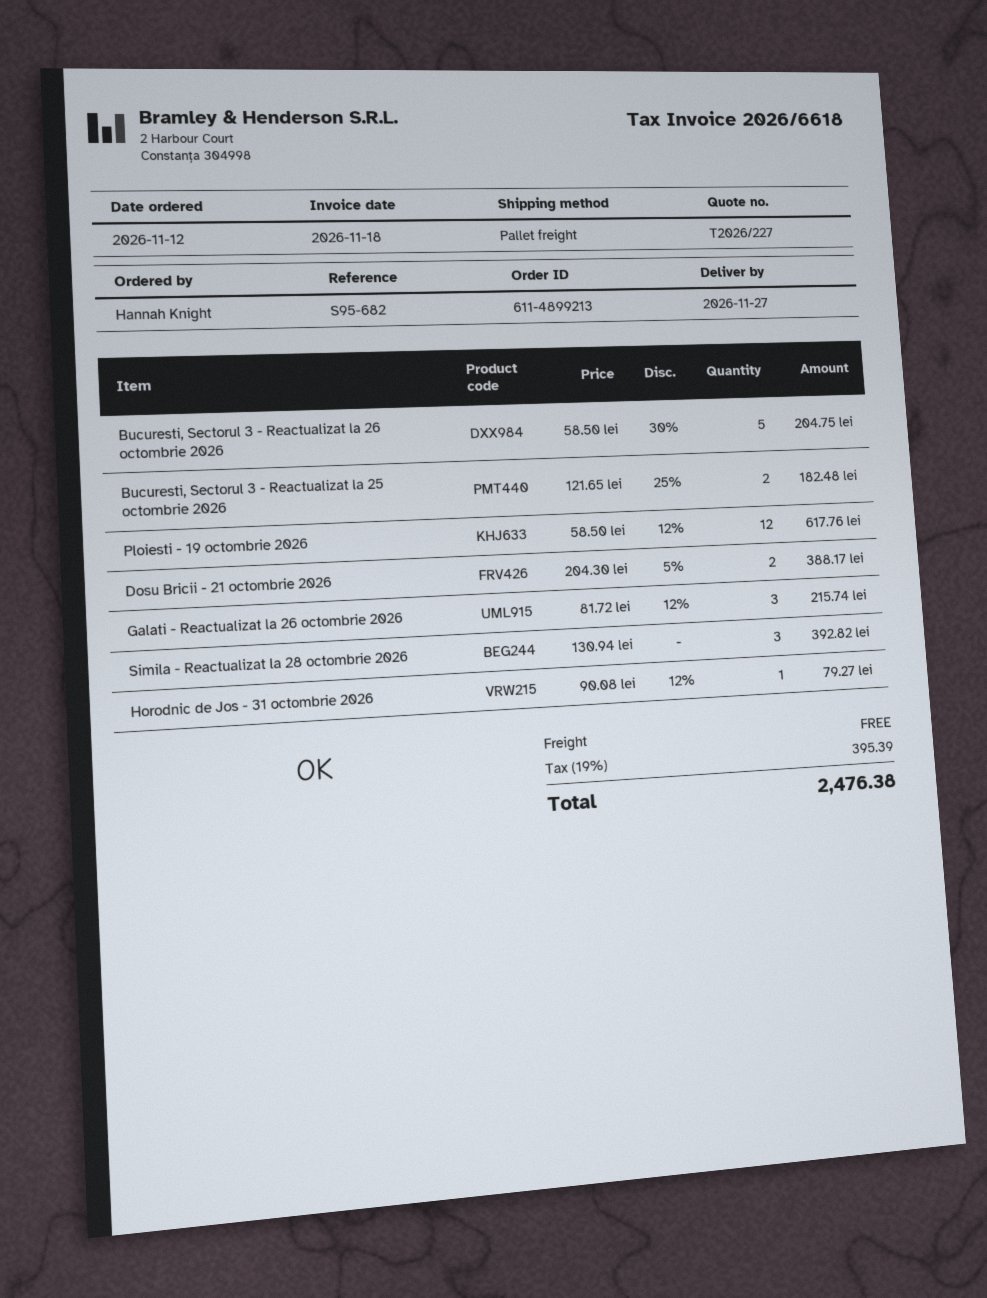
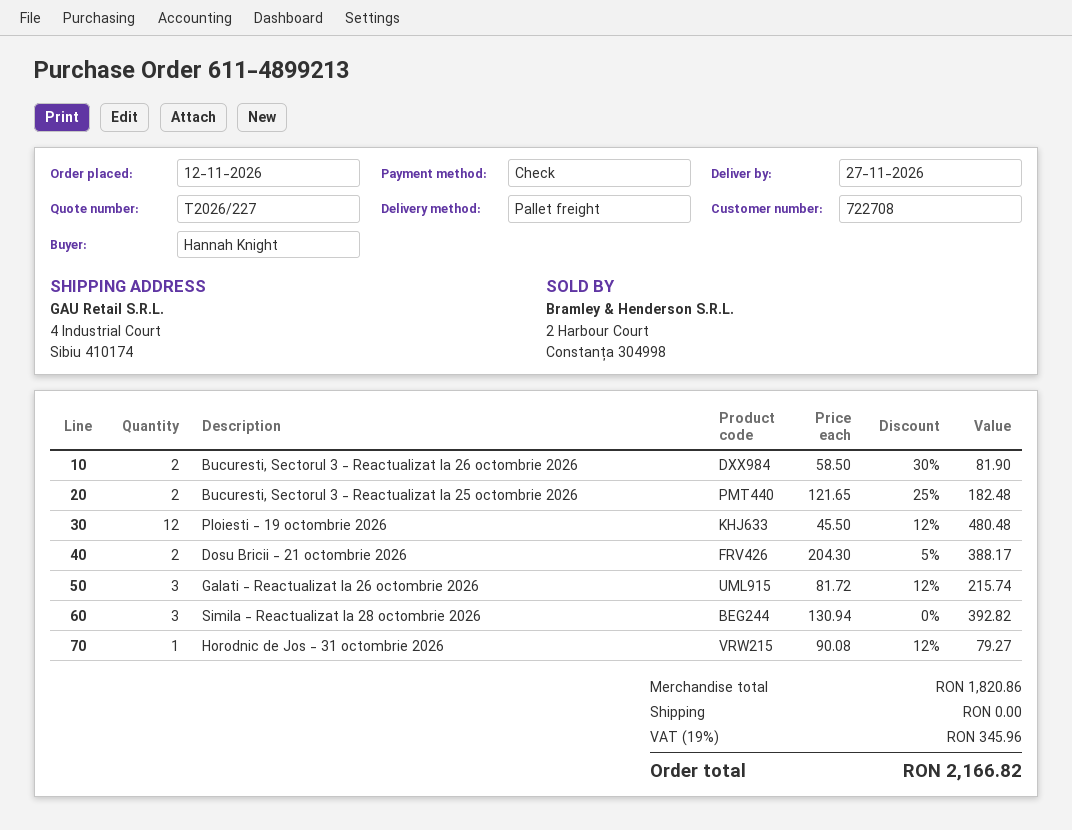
Bucuresti, Sectorul 3 - Reactualizat la 26 octombrie 2026: 5 x 58.50 - 30% = 204.75 -> 2 x 58.50 - 30% = 81.90
Ploiesti - 19 octombrie 2026: 12 x 58.50 - 12% = 617.76 -> 12 x 45.50 - 12% = 480.48
tax: 19% = 395.39 -> 19% = 345.96
total: 2476.38 -> 2166.82

